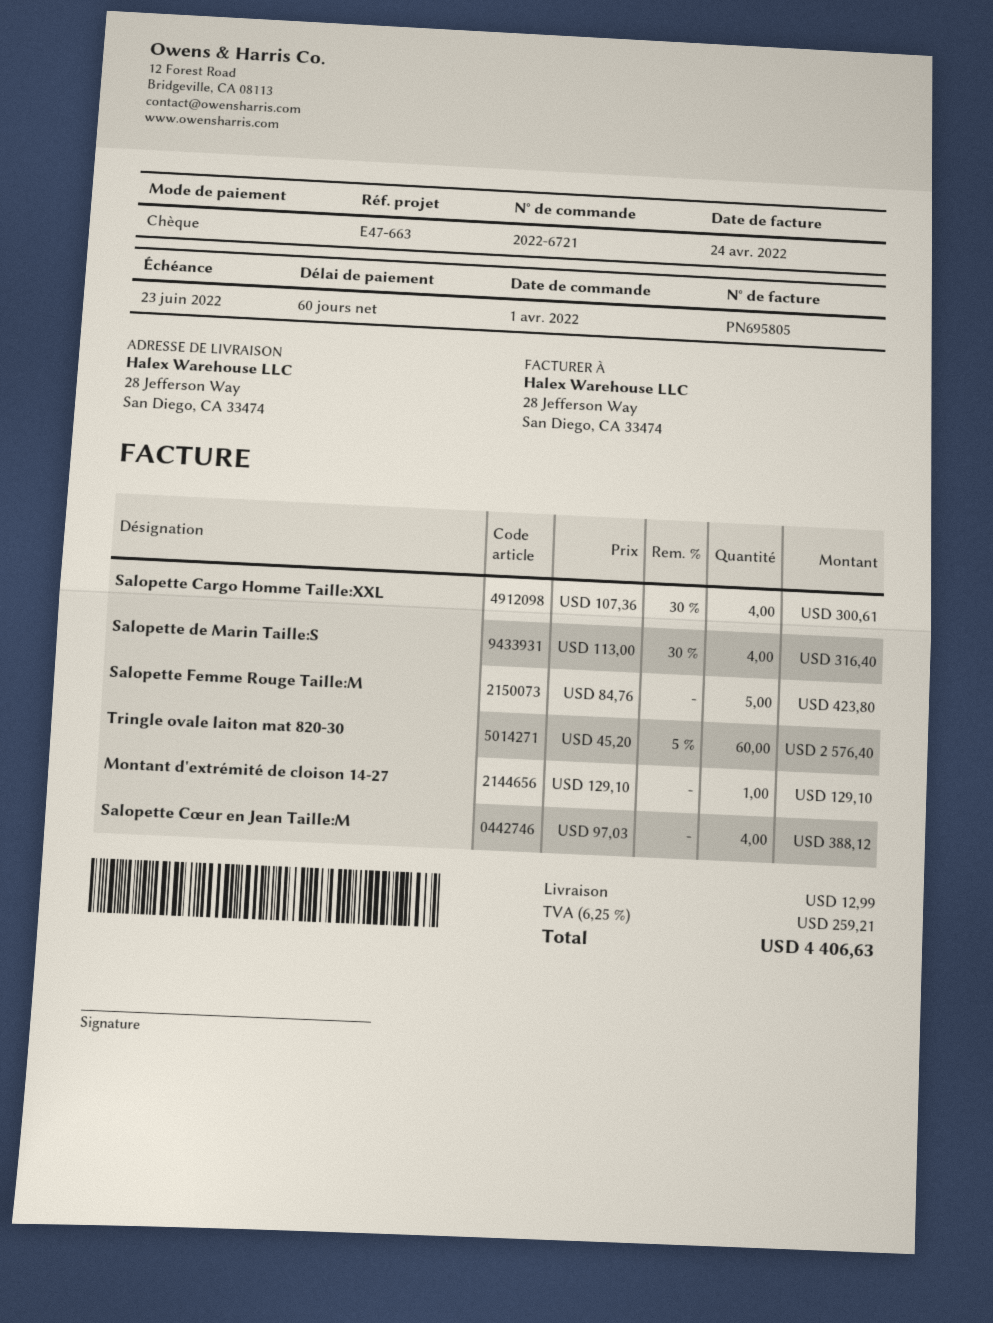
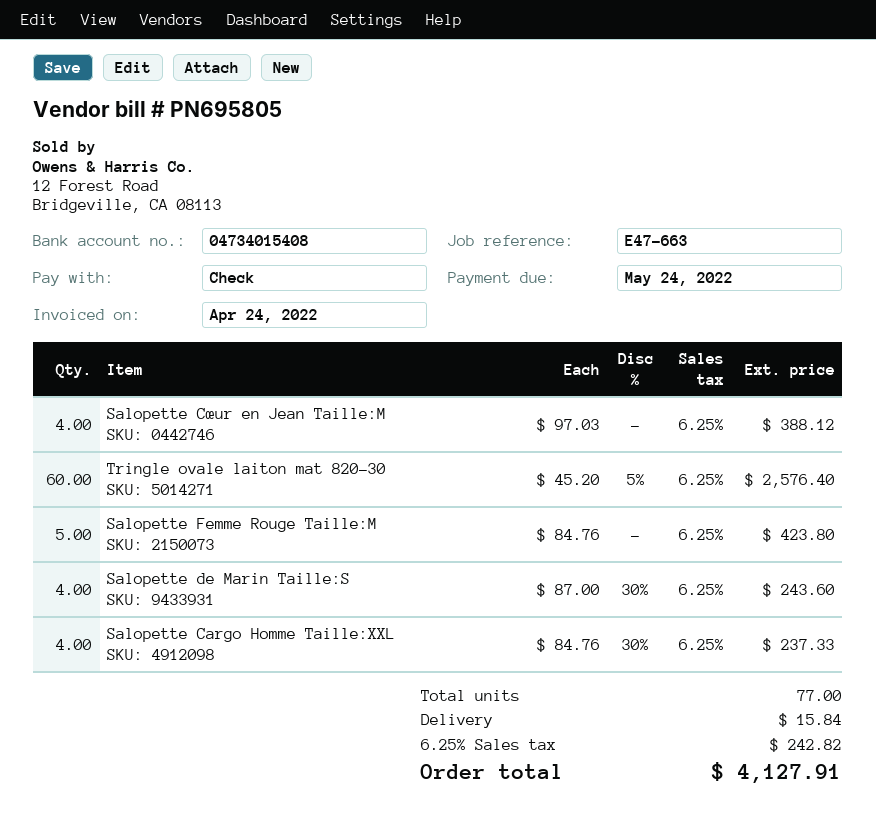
due date: 2022-06-23 -> 2022-05-24
Salopette Cargo Homme Taille:XXL: 4 x 107.36 - 30% = 300.61 -> 4 x 84.76 - 30% = 237.33
Salopette de Marin Taille:S: 4 x 113.00 - 30% = 316.40 -> 4 x 87.00 - 30% = 243.60
Montant d'extrémité de cloison 14-27: 1 x 129.10 = 129.10 -> none
shipping: 12.99 -> 15.84
tax: 6.25% = 259.21 -> 6.25% = 242.82
total: 4406.63 -> 4127.91

